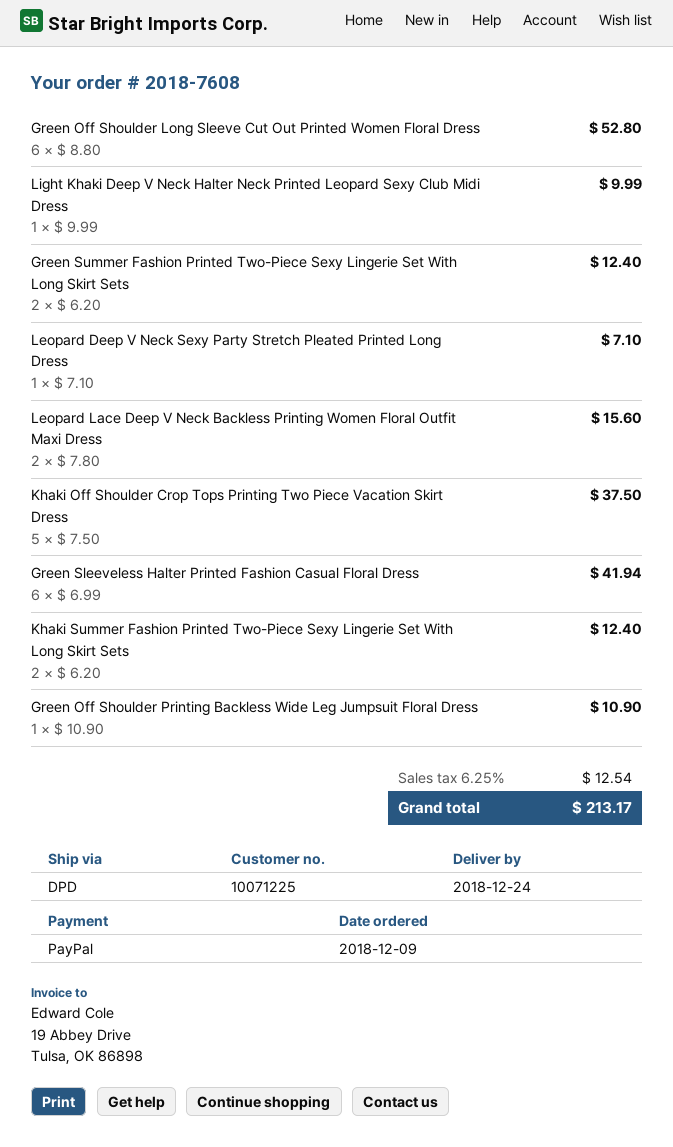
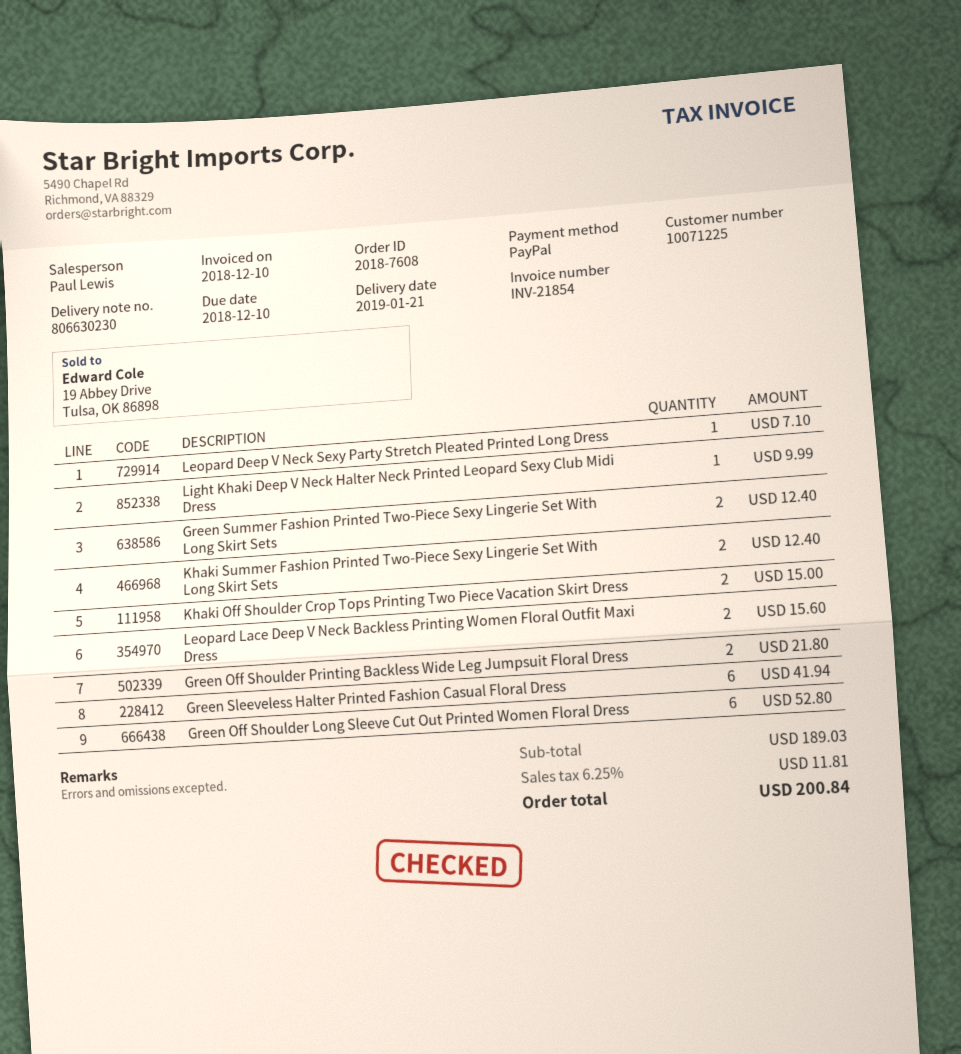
delivery date: 2018-12-24 -> 2019-01-21
Khaki Off Shoulder Crop Tops Printing Two Piece Vacation Skirt Dress: 5 for 37.50 -> 2 for 15.00
Green Off Shoulder Printing Backless Wide Leg Jumpsuit Floral Dress: 1 for 10.90 -> 2 for 21.80
tax: 6.25% = 12.54 -> 6.25% = 11.81
total: 213.17 -> 200.84

